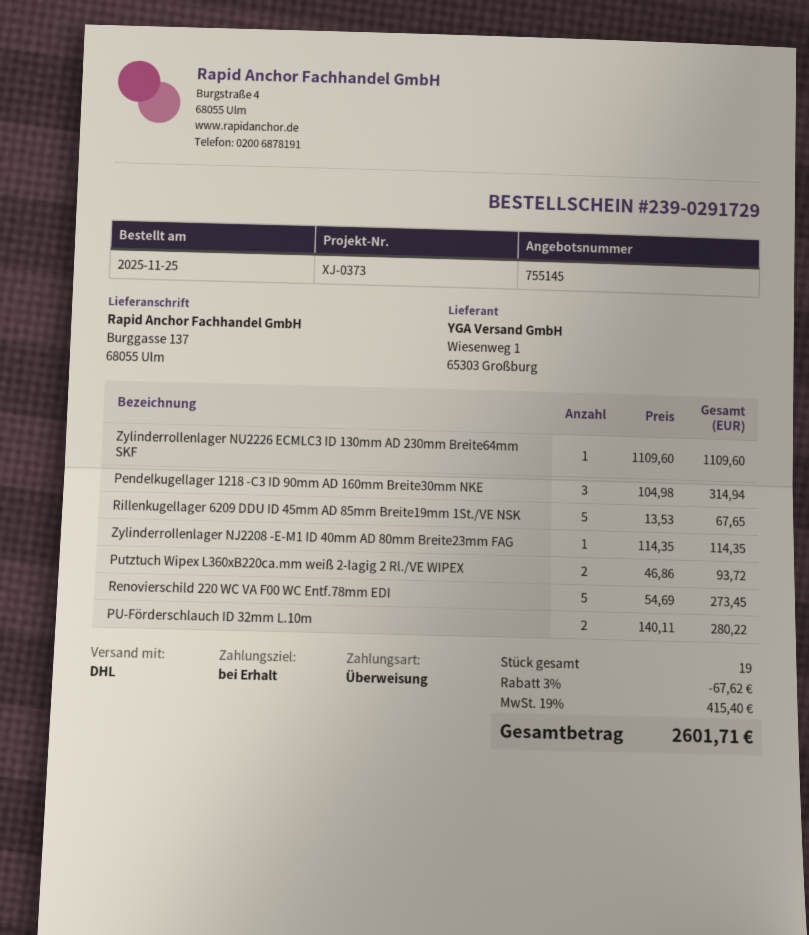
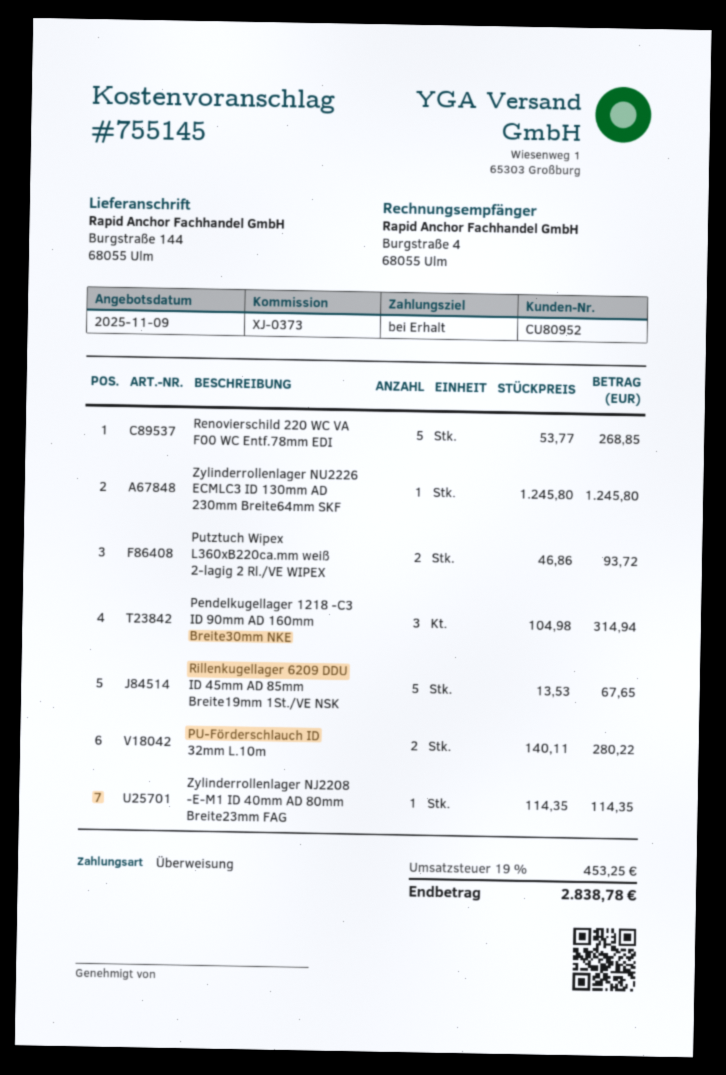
ship to: Burggasse 137, 68055 Ulm -> Burgstraße 144, 68055 Ulm
Zylinderrollenlager NU2226 ECMLC3 ID 130mm AD 230mm Breite64mm SKF: 1 x 1109.60 = 1109.60 -> 1 x 1245.80 = 1245.80
Renovierschild 220 WC VA F00 WC Entf.78mm EDI: 5 x 54.69 = 273.45 -> 5 x 53.77 = 268.85
discount: 3% = 67.62 -> none
tax: 19% = 415.40 -> 19% = 453.25
total: 2601.71 -> 2838.78

